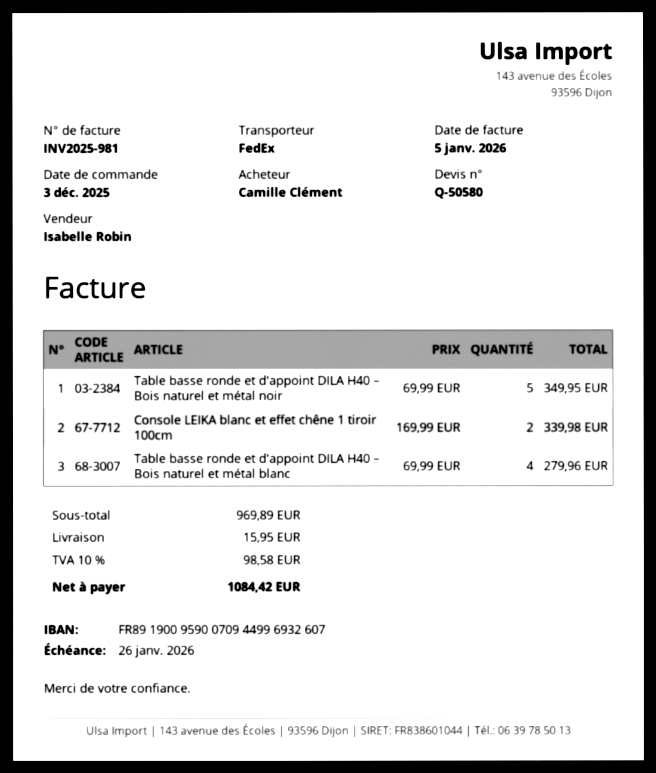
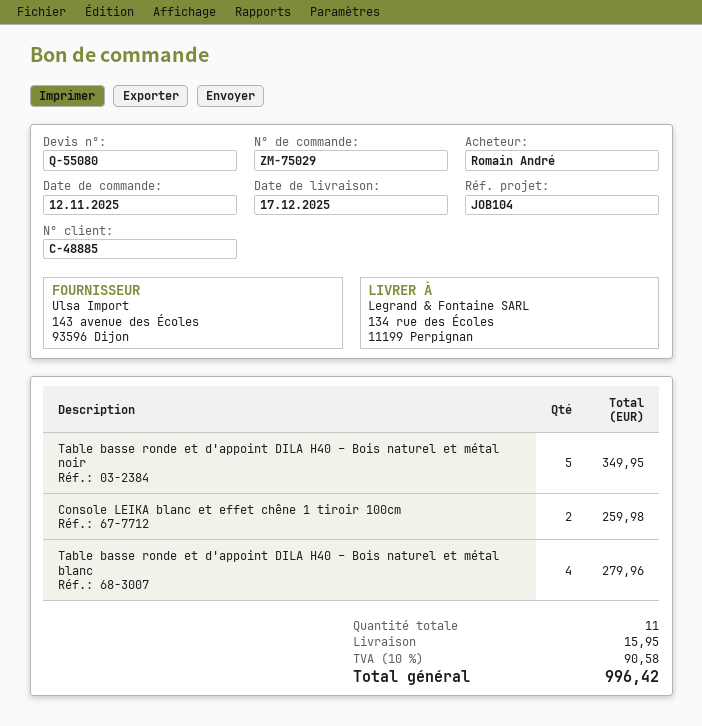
quote number: Q-50580 -> Q-55080
order date: 2025-12-03 -> 2025-11-12
ordered by: Camille Clément -> Romain André
Console LEIKA blanc et effet chêne 1 tiroir 100cm: 2 for 339.98 -> 2 for 259.98
tax: 10% = 98.58 -> 10% = 90.58
total: 1084.42 -> 996.42

